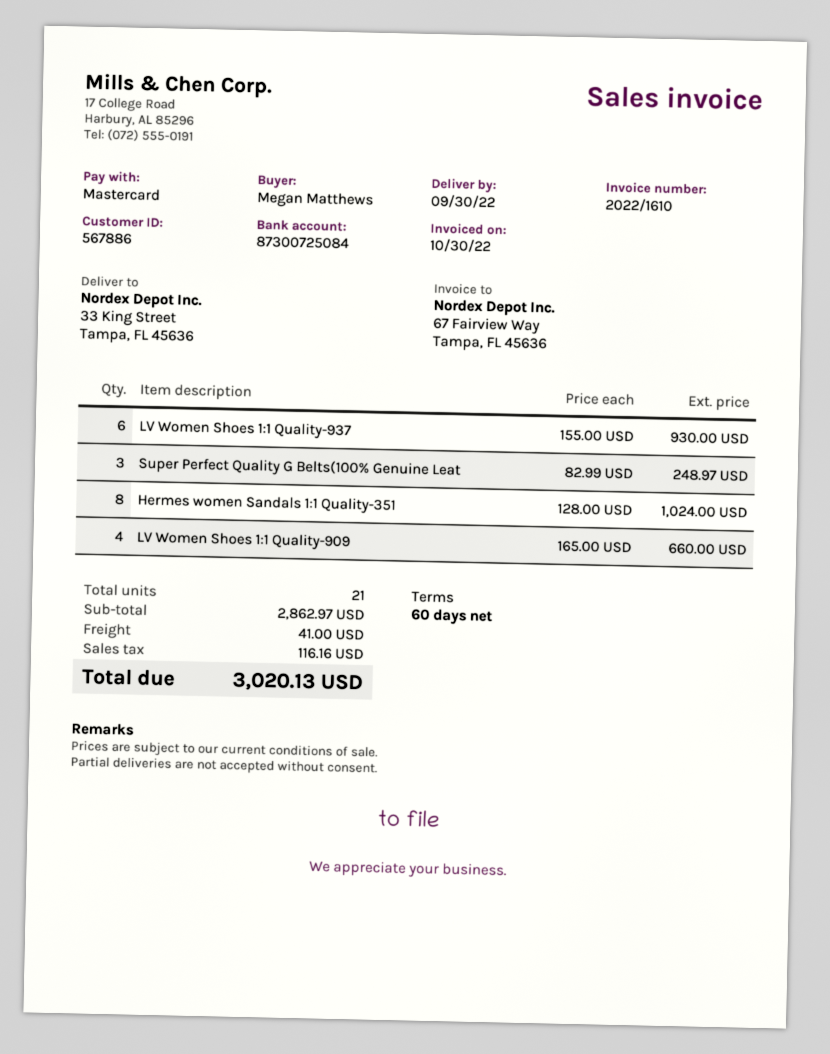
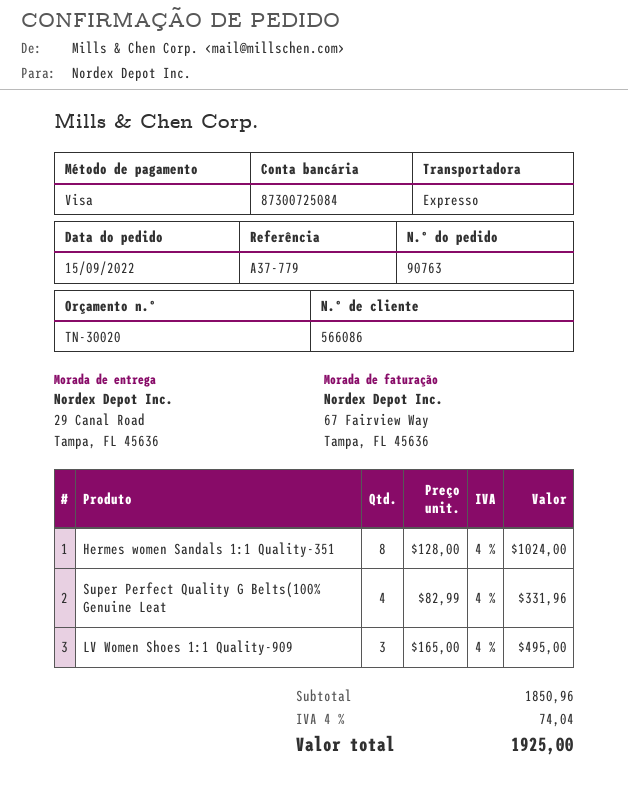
customer number: 567886 -> 566086
payment method: Mastercard -> Visa
ship to: 33 King Street, Tampa, FL 45636 -> 29 Canal Road, Tampa, FL 45636
LV Women Shoes 1:1 Quality-937: 6 x 155.00 = 930.00 -> none
Super Perfect Quality G Belts(100% Genuine Leat: 3 x 82.99 = 248.97 -> 4 x 82.99 = 331.96
LV Women Shoes 1:1 Quality-909: 4 x 165.00 = 660.00 -> 3 x 165.00 = 495.00
subtotal: 2862.97 -> 1850.96
shipping: 41.00 -> none
tax: 116.16 -> 74.04
total: 3020.13 -> 1925.00

